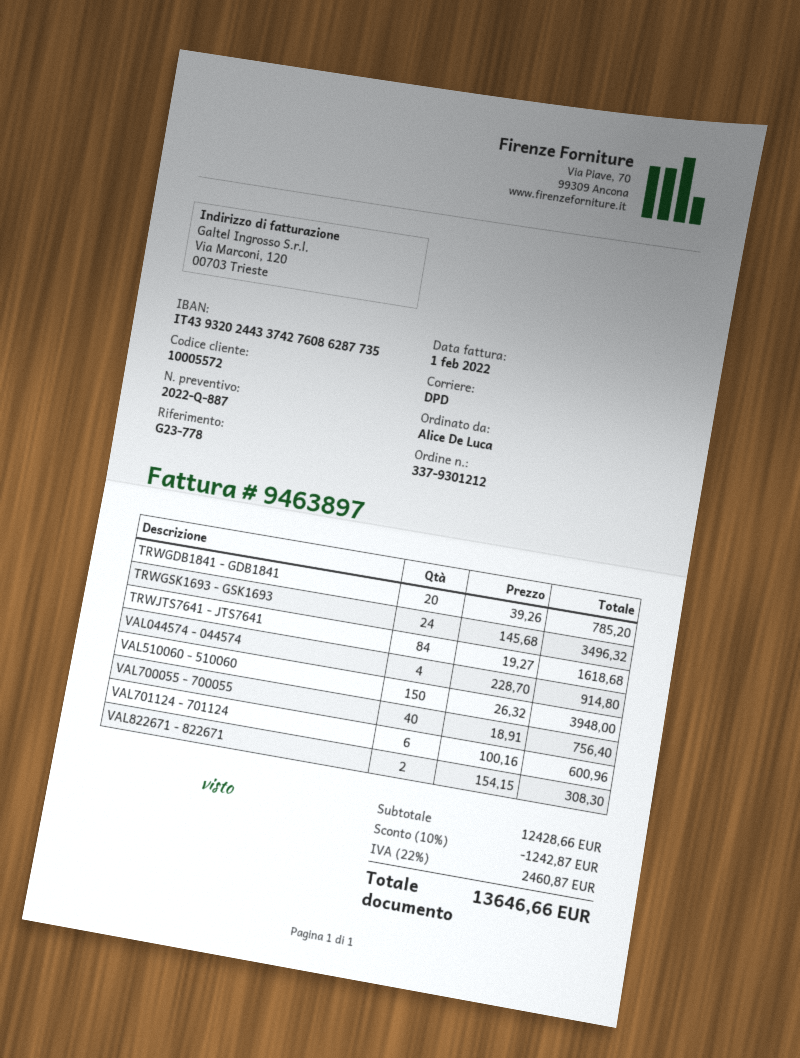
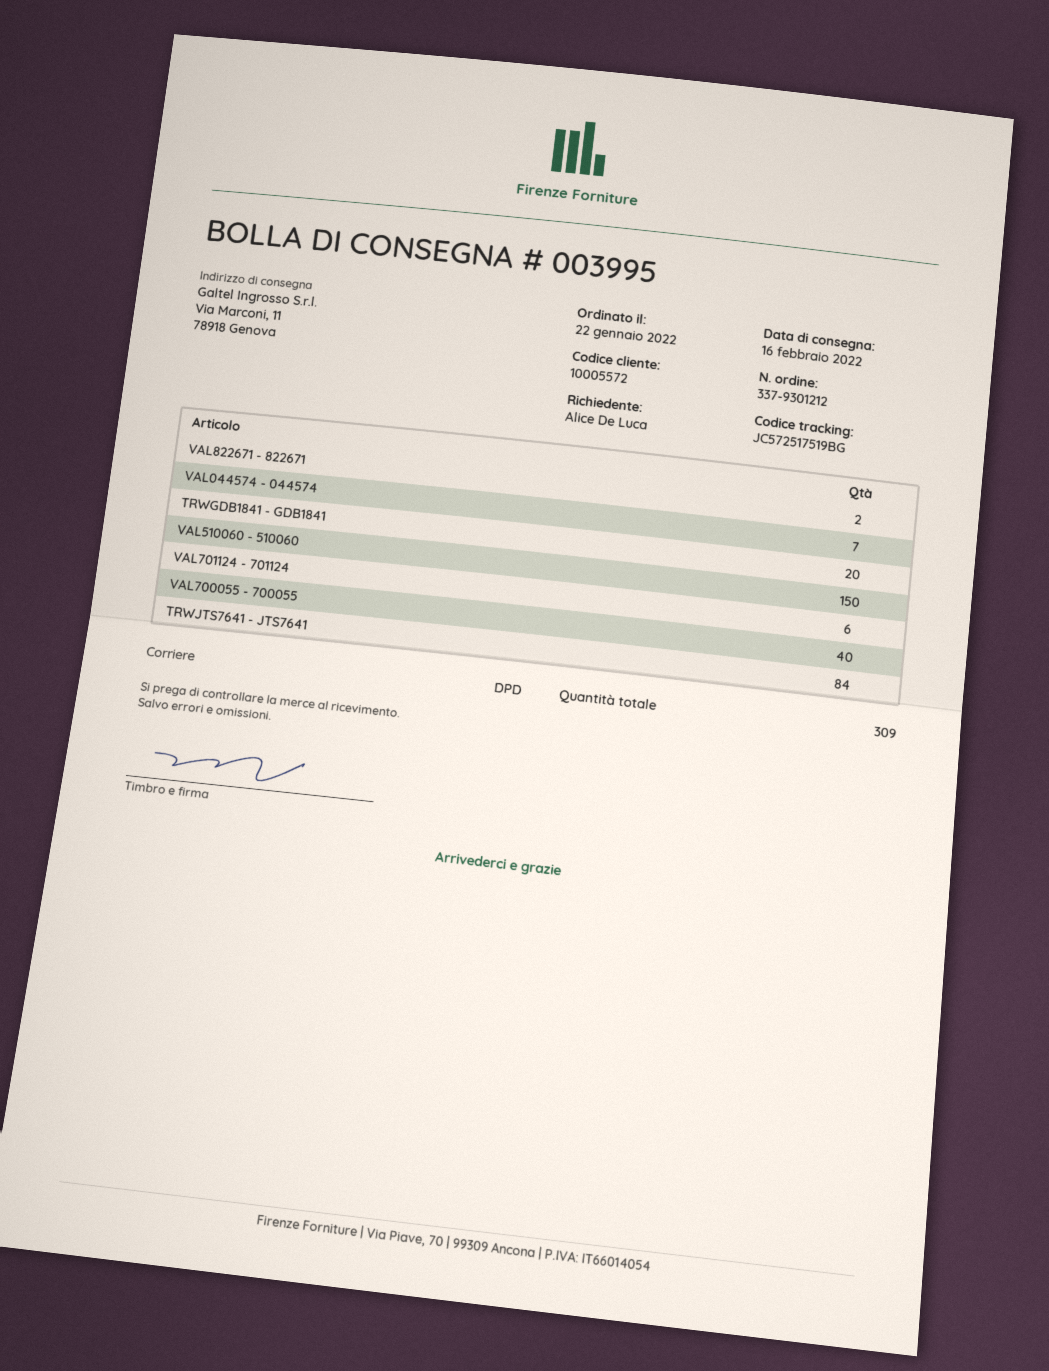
TRWGSK1693 - GSK1693: 24 -> none
VAL044574 - 044574: 4 -> 7

